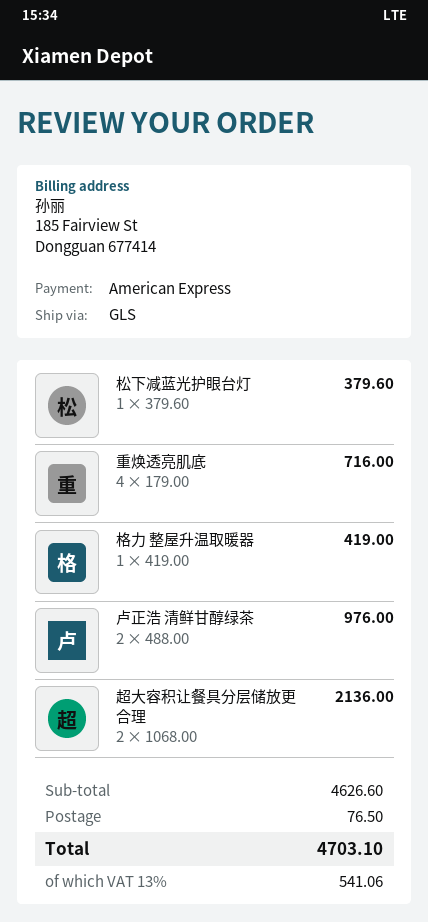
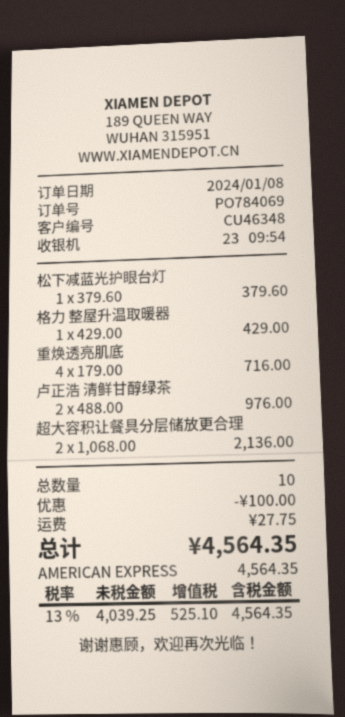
格力 整屋升温取暖器: 1 x 419.00 = 419.00 -> 1 x 429.00 = 429.00
discount: none -> 100.00
shipping: 76.50 -> 27.75
tax: 13% = 541.06 -> 13% = 525.10
total: 4703.10 -> 4564.35

